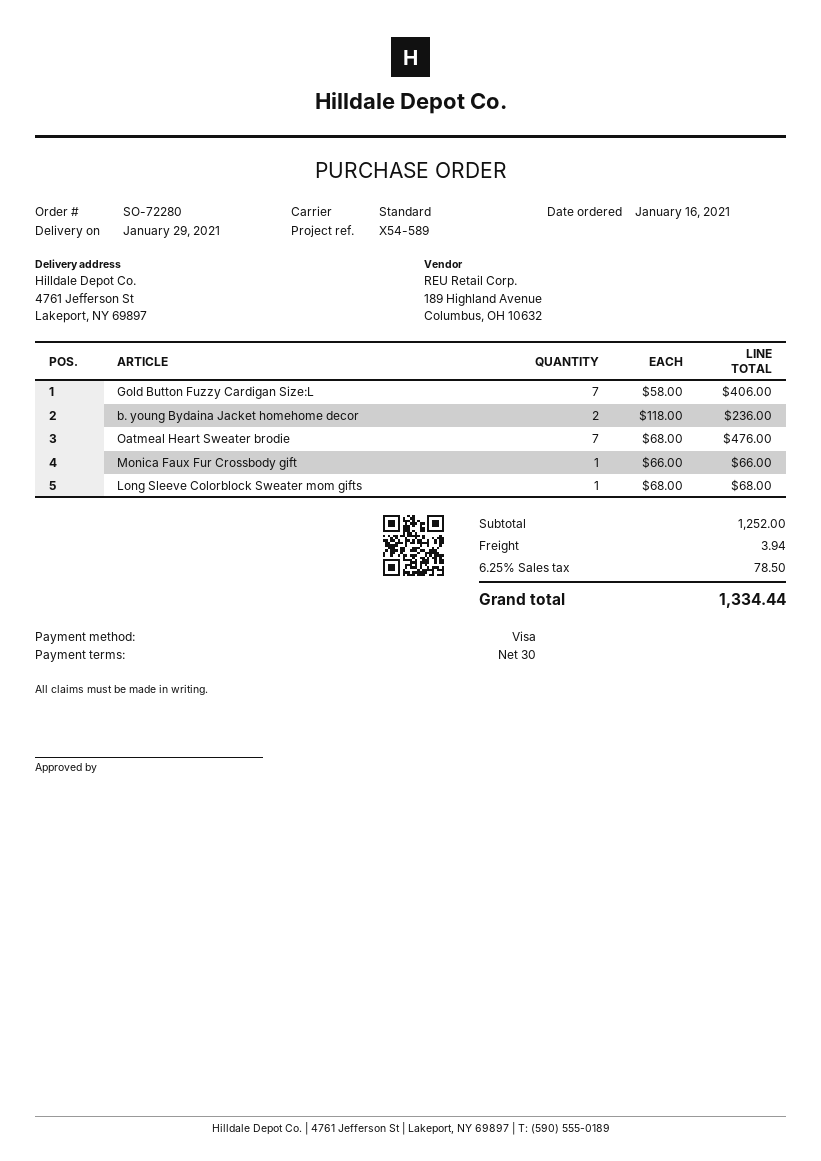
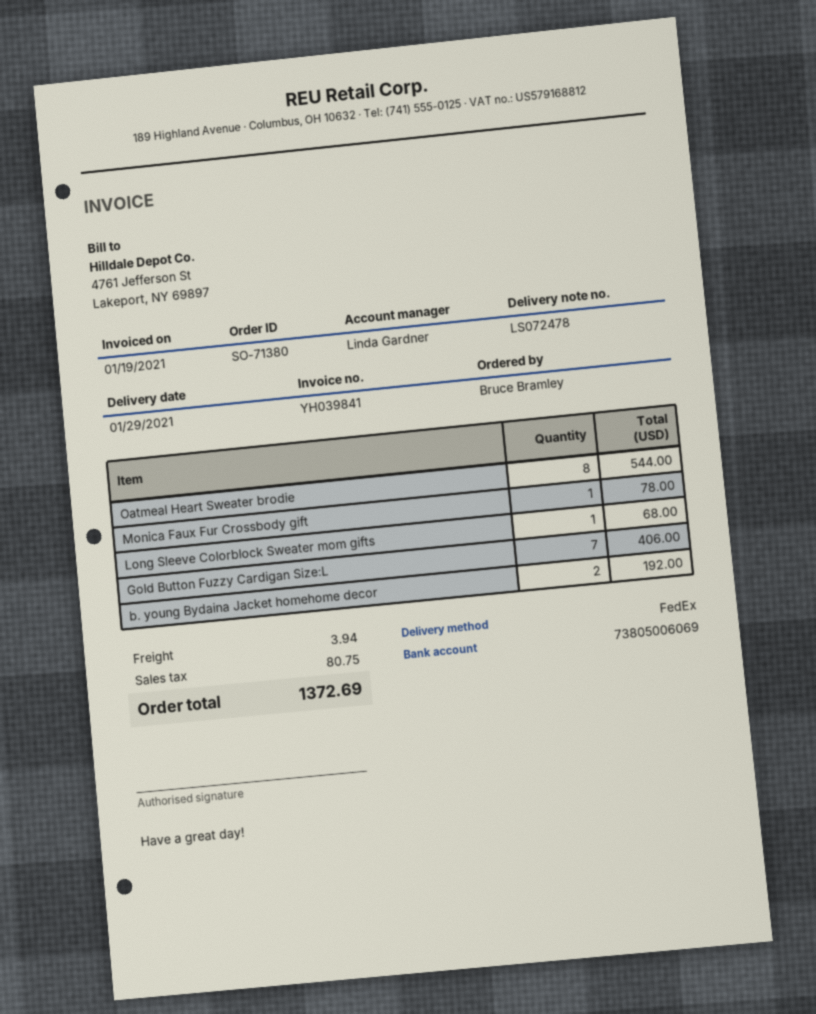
order number: SO-72280 -> SO-71380
shipping method: standard -> FedEx
b. young Bydaina Jacket homehome decor: 2 for 236.00 -> 2 for 192.00
Oatmeal Heart Sweater brodie: 7 for 476.00 -> 8 for 544.00
Monica Faux Fur Crossbody gift: 1 for 66.00 -> 1 for 78.00
tax: 78.50 -> 80.75
total: 1334.44 -> 1372.69

